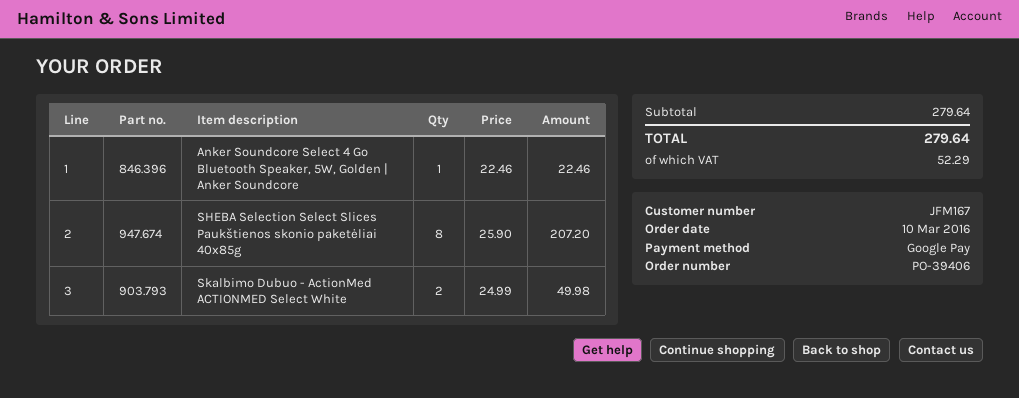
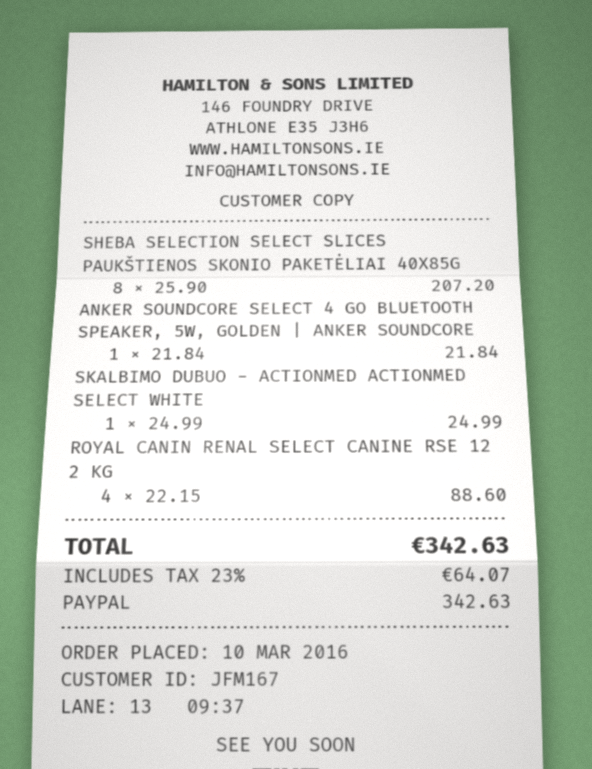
payment method: Google Pay -> PayPal
Anker Soundcore Select 4 Go Bluetooth Speaker, 5W, Golden | Anker Soundcore: 1 x 22.46 = 22.46 -> 1 x 21.84 = 21.84
Skalbimo Dubuo - ActionMed ACTIONMED Select White: 2 x 24.99 = 49.98 -> 1 x 24.99 = 24.99
ROYAL CANIN RENAL SELECT CANINE RSE 12 2 KG: none -> 4 x 22.15 = 88.60
tax: 52.29 -> 64.07
total: 279.64 -> 342.63

